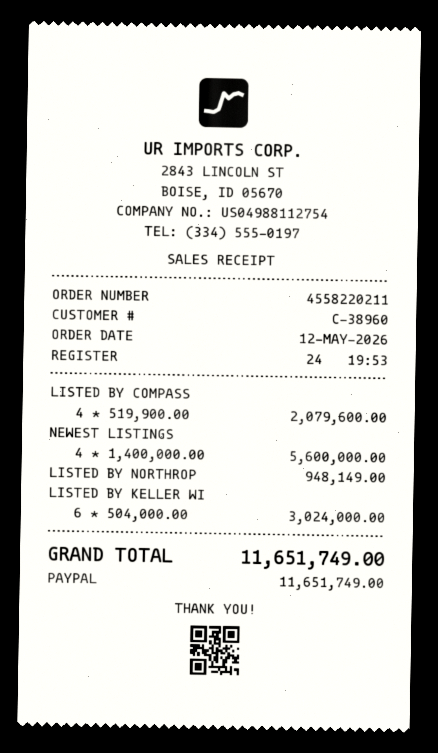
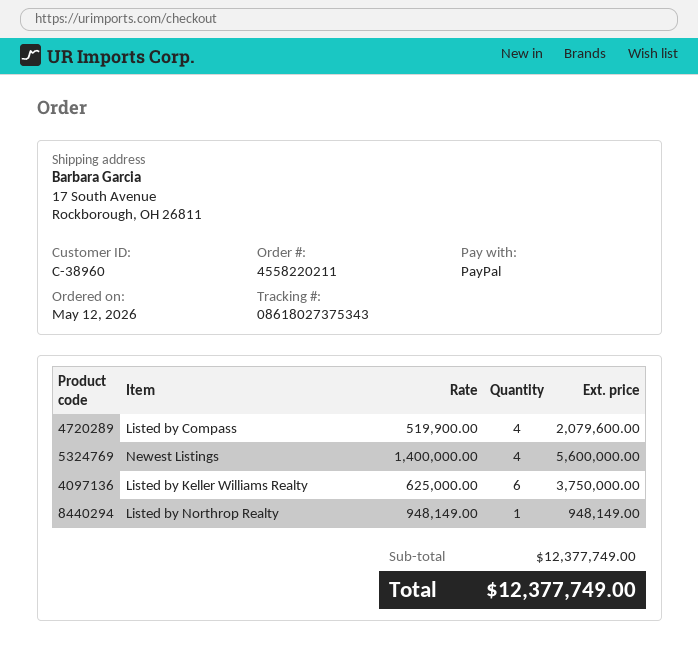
LISTED BY KELLER WI: 6 x 504000.00 = 3024000.00 -> 6 x 625000.00 = 3750000.00
total: 11651749.00 -> 12377749.00

